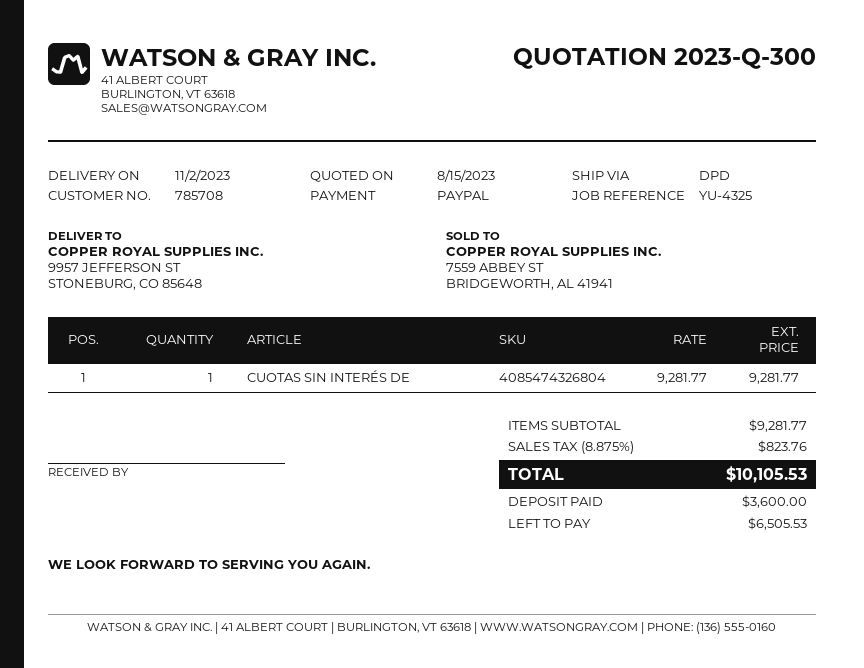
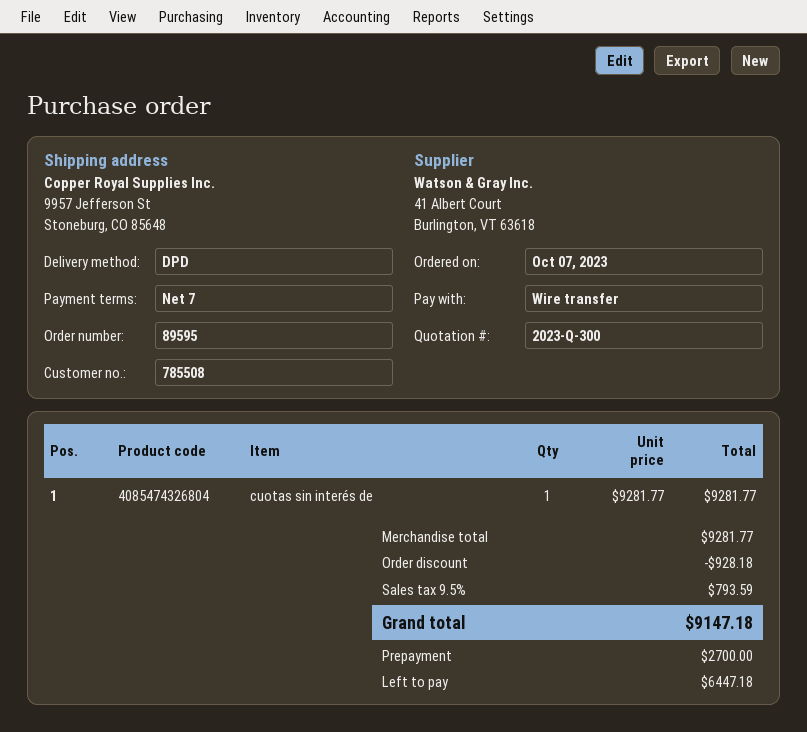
customer number: 785708 -> 785508
payment method: PayPal -> bank transfer
discount: none -> 928.18
tax: 8.875% = 823.76 -> 9.5% = 793.59
total: 10105.53 -> 9147.18
deposit: 3600.00 -> 2700.00
balance: 6505.53 -> 6447.18

